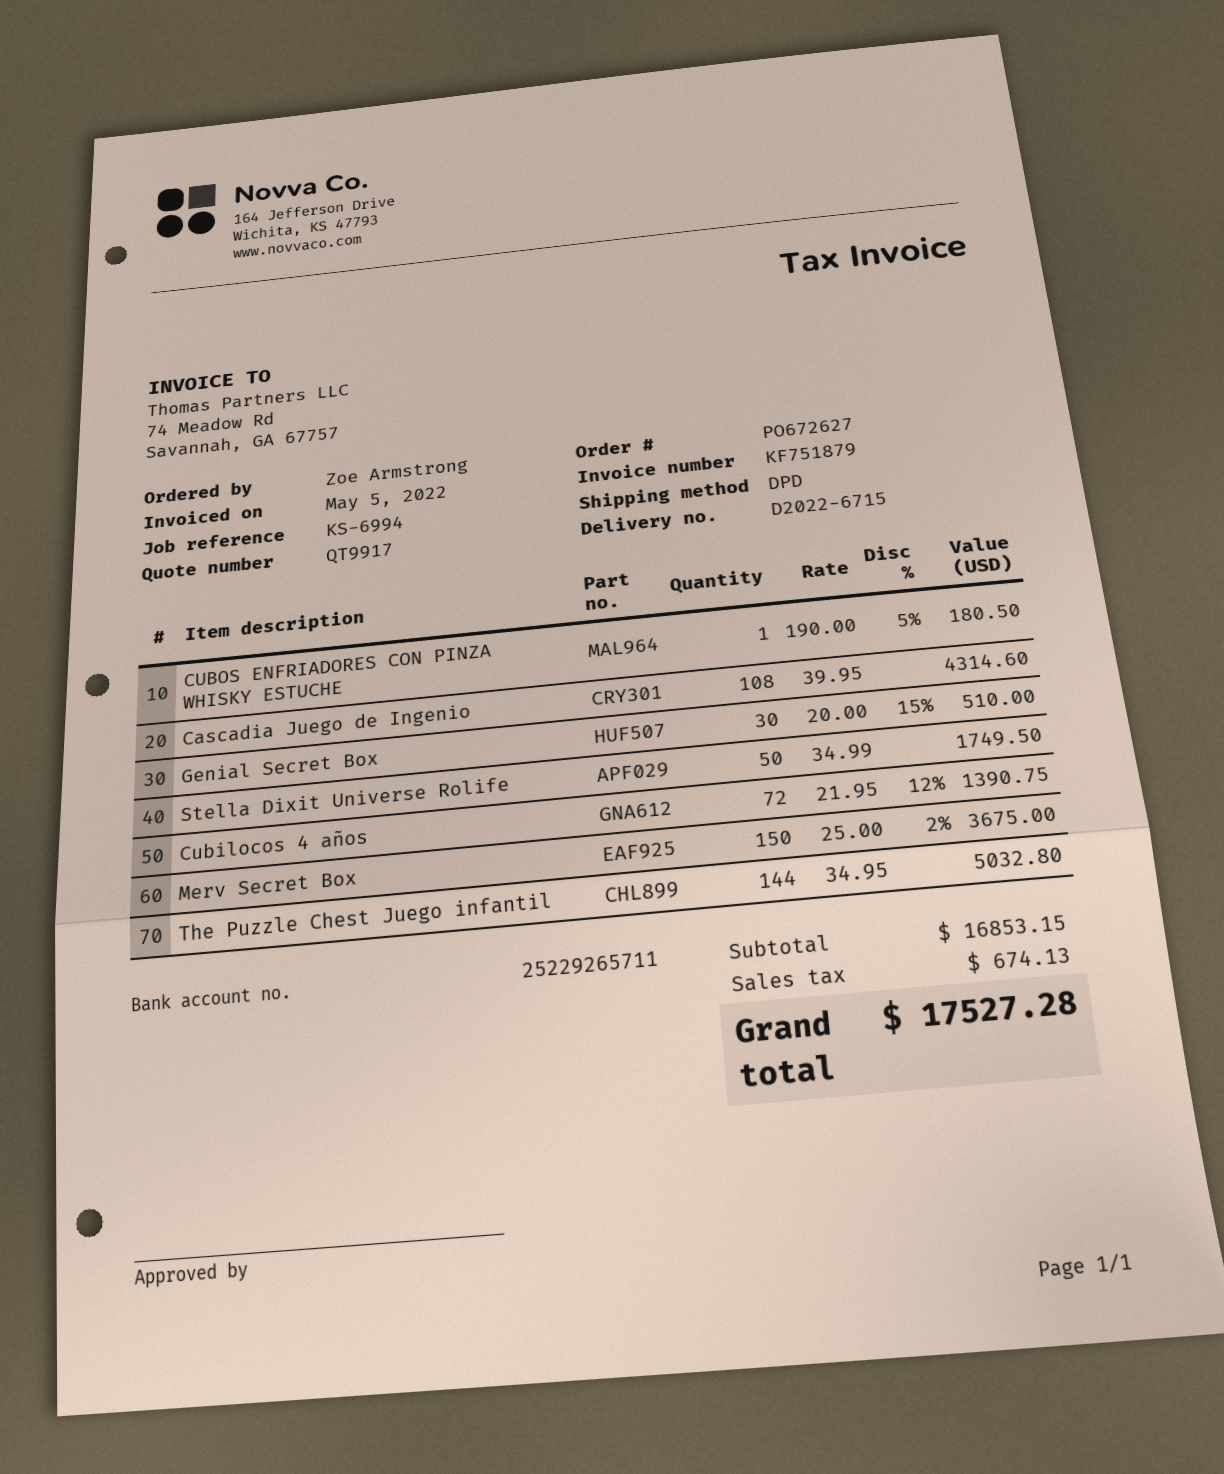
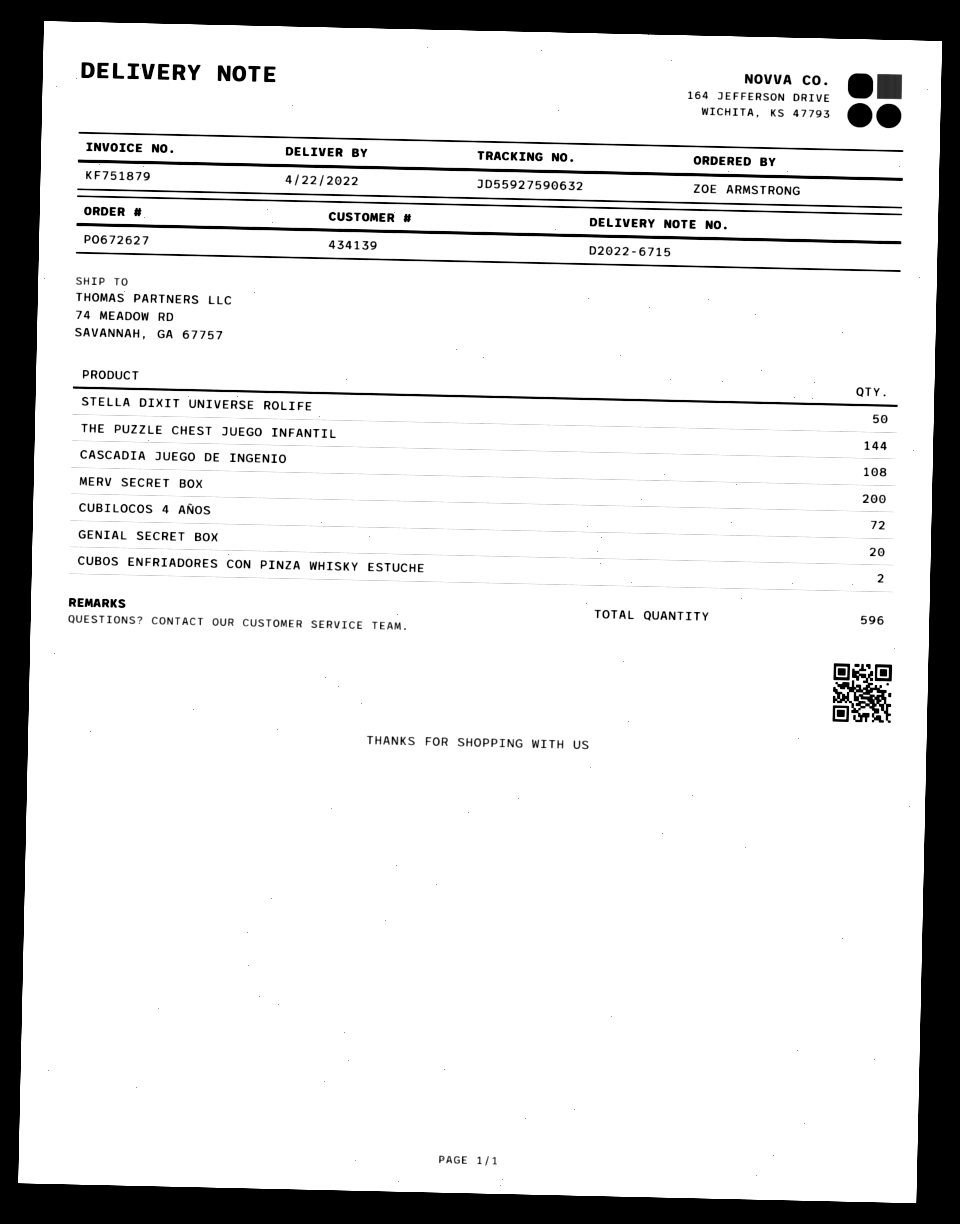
CUBOS ENFRIADORES CON PINZA WHISKY ESTUCHE: 1 -> 2
Genial Secret Box: 30 -> 20
Merv Secret Box: 150 -> 200

